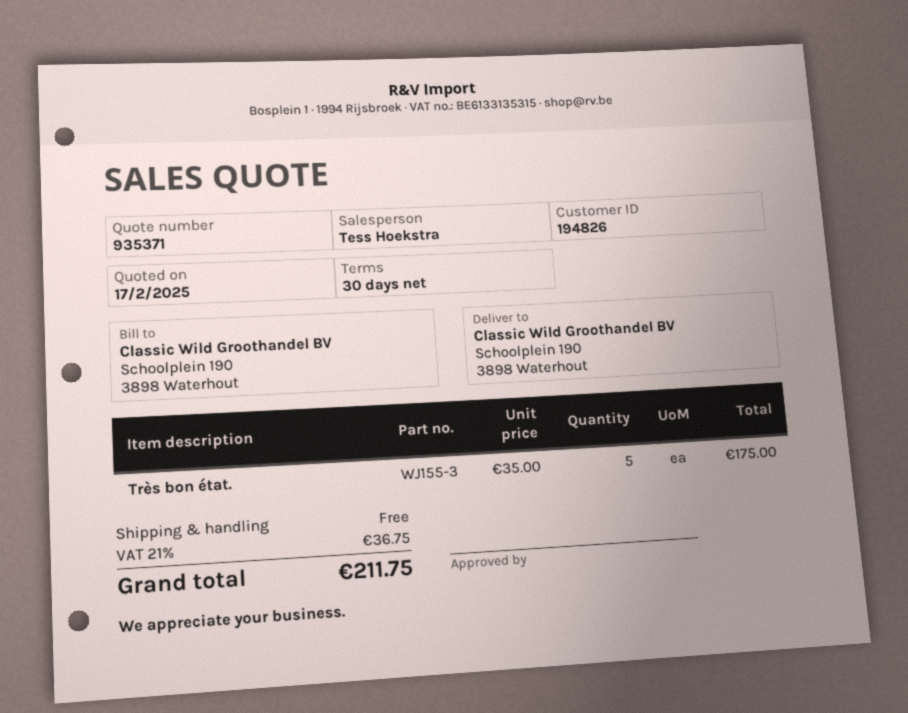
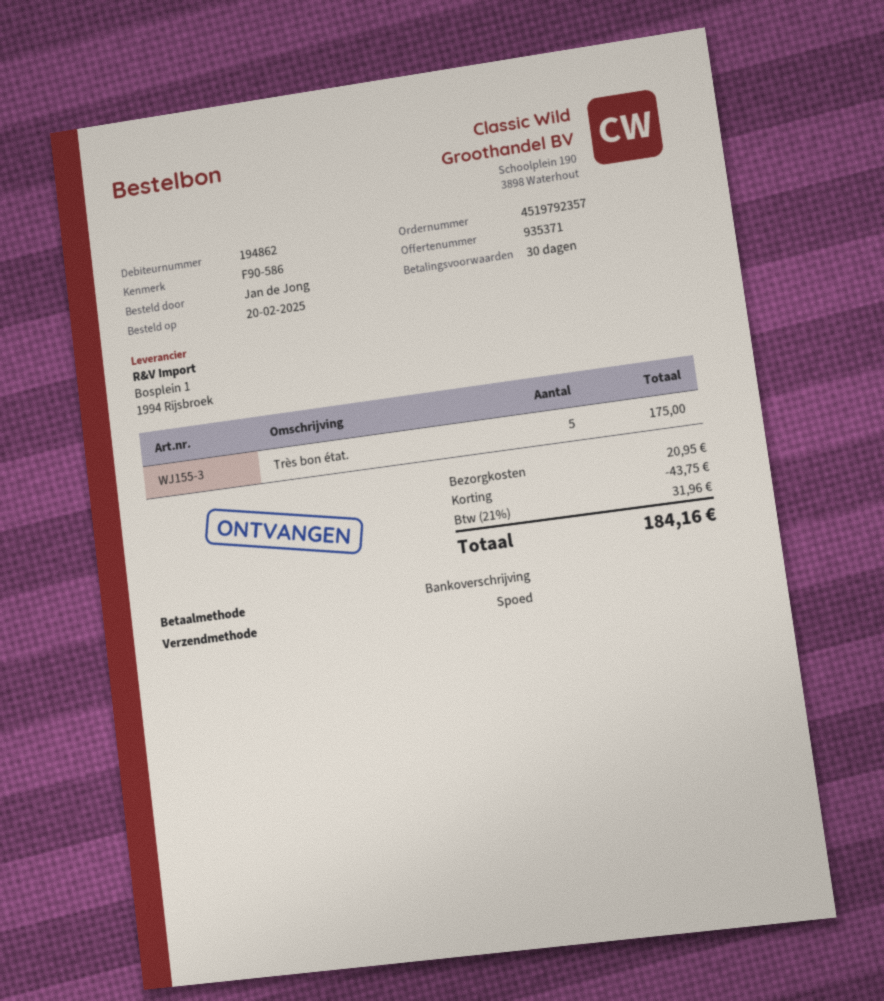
customer number: 194826 -> 194862
discount: none -> 43.75
shipping: 0.00 -> 20.95
tax: 21% = 36.75 -> 21% = 31.96
total: 211.75 -> 184.16

